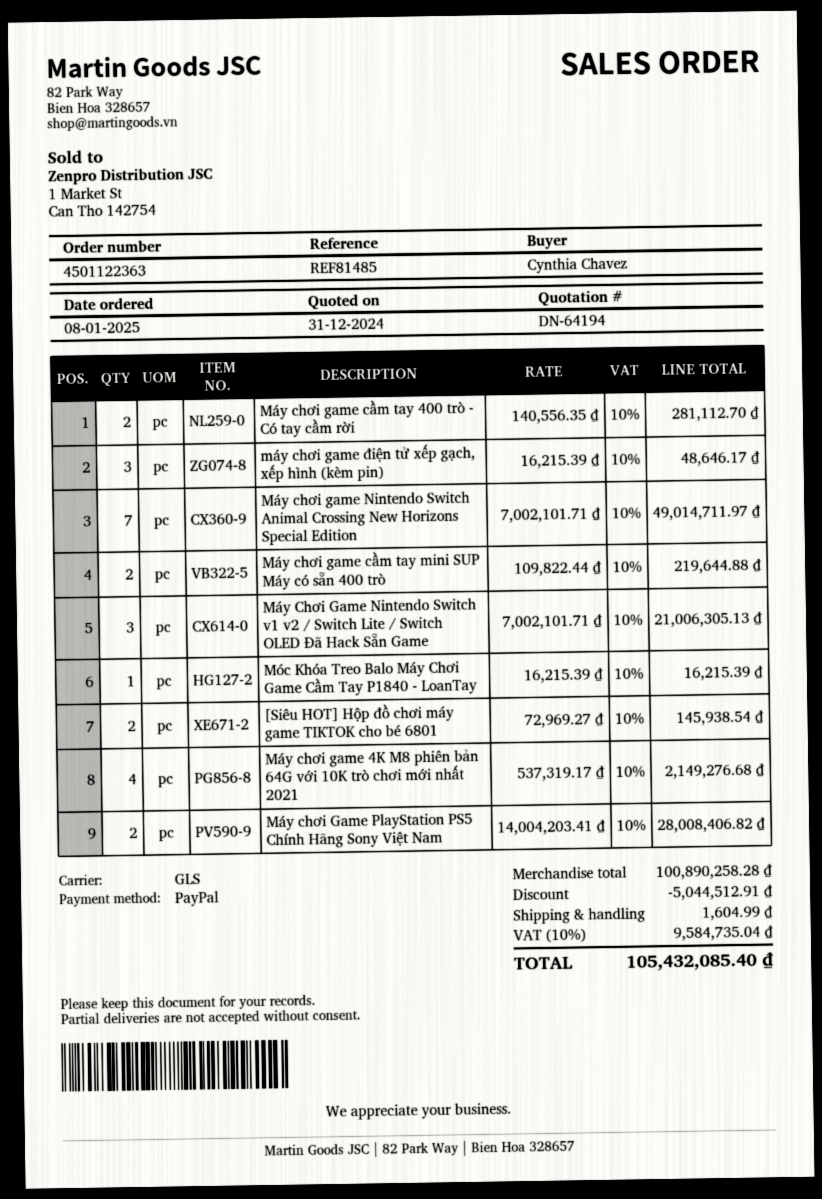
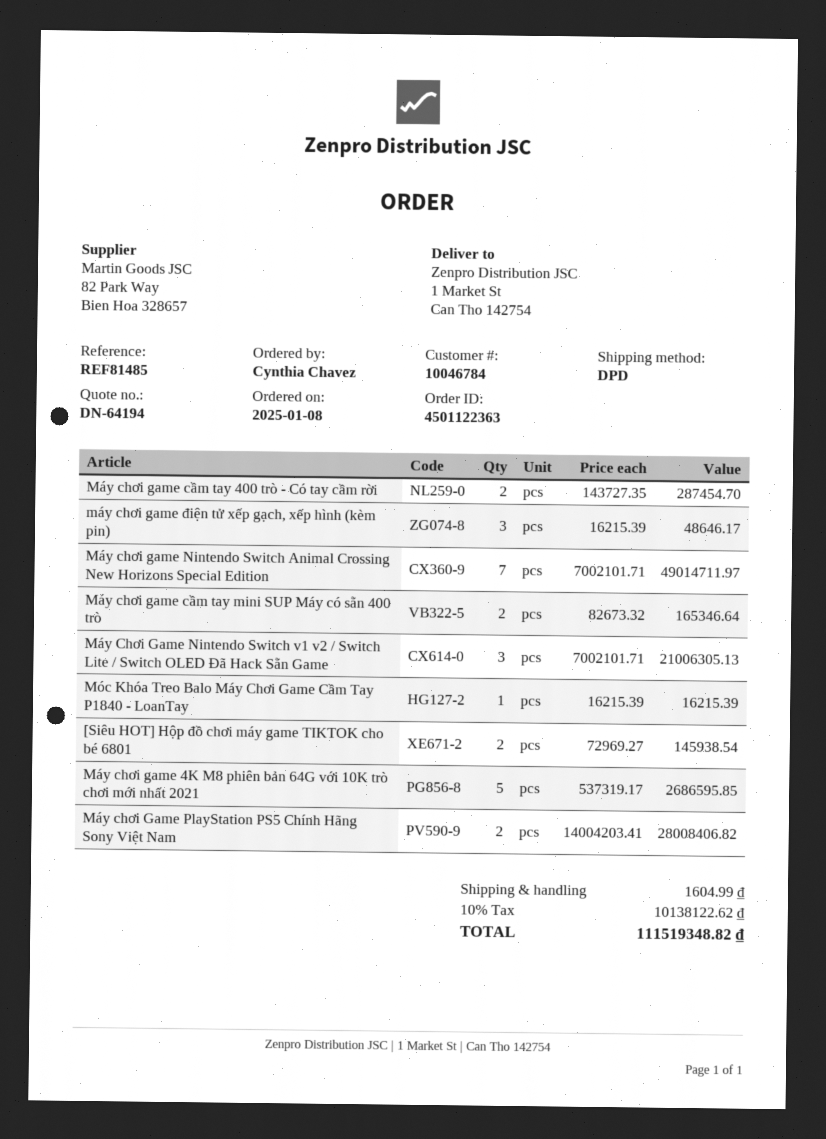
shipping method: GLS -> DPD
Máy chơi game cầm tay 400 trò - Có tay cầm rời: 2 x 140556.35 = 281112.70 -> 2 x 143727.35 = 287454.70
Máy chơi game cầm tay mini SUP Máy có sẵn 400 trò: 2 x 109822.44 = 219644.88 -> 2 x 82673.32 = 165346.64
Máy chơi game 4K M8 phiên bản 64G với 10K trò chơi mới nhất 2021: 4 x 537319.17 = 2149276.68 -> 5 x 537319.17 = 2686595.85
discount: 5044512.91 -> none
tax: 10% = 9584735.04 -> 10% = 10138122.62
total: 105432085.40 -> 111519348.82

